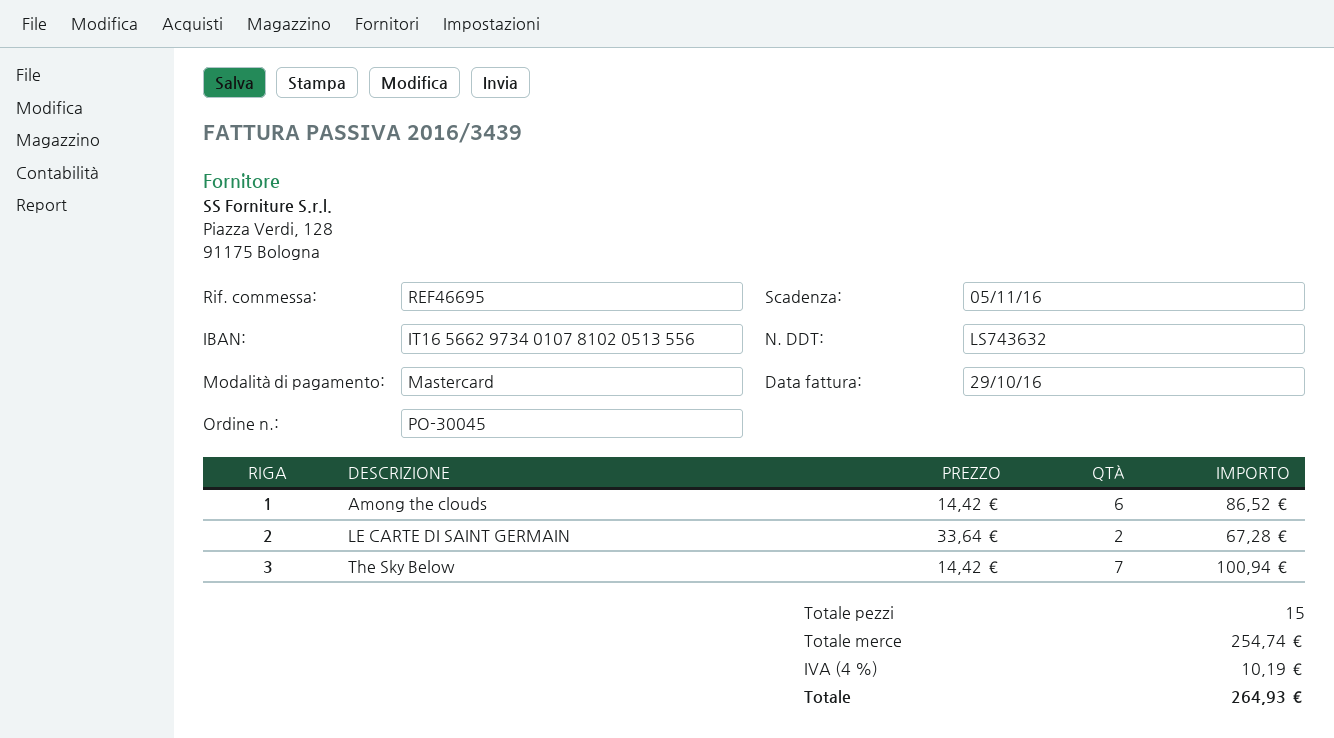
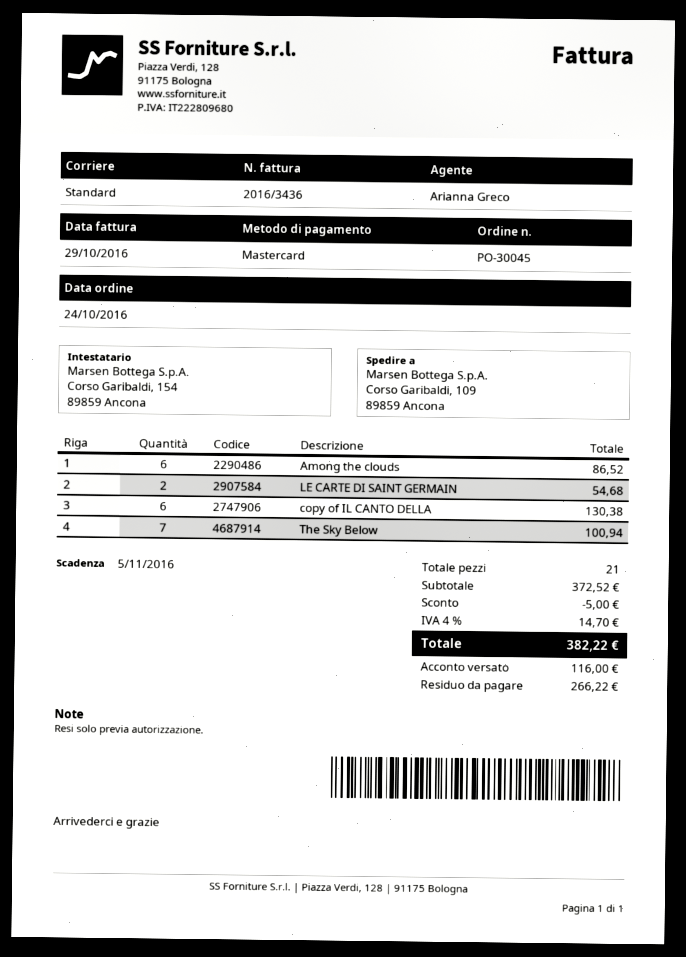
invoice number: 2016/3439 -> 2016/3436
LE CARTE DI SAINT GERMAIN: 2 for 67.28 -> 2 for 54.68
copy of IL CANTO DELLA: none -> 6 for 130.38
total quantity: 15 -> 21
subtotal: 254.74 -> 372.52
discount: none -> 5.00
tax: 4% = 10.19 -> 4% = 14.70
total: 264.93 -> 382.22

